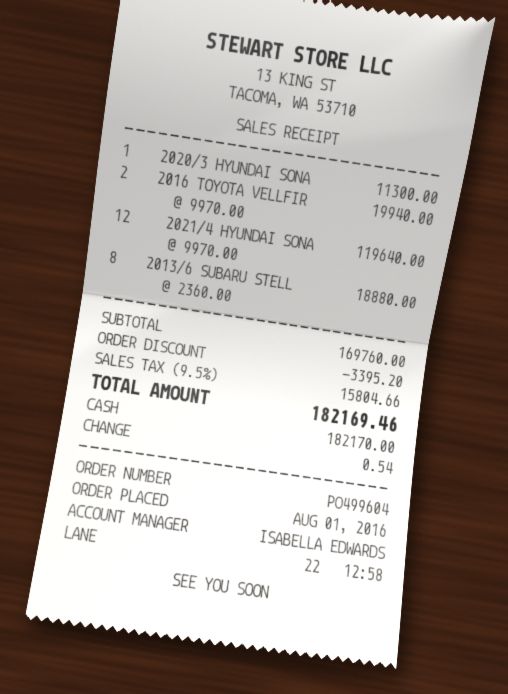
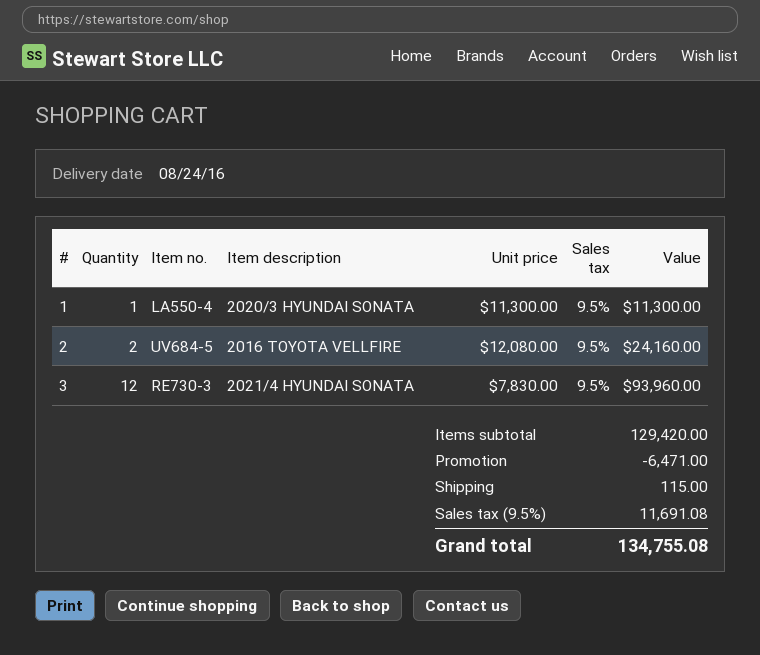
2016 TOYOTA VELLFIR: 2 x 9970.00 = 19940.00 -> 2 x 12080.00 = 24160.00
2021/4 HYUNDAI SONA: 12 x 9970.00 = 119640.00 -> 12 x 7830.00 = 93960.00
2013/6 SUBARU STELL: 8 x 2360.00 = 18880.00 -> none
subtotal: 169760.00 -> 129420.00
discount: 3395.20 -> 6471.00
shipping: none -> 115.00
tax: 9.5% = 15804.66 -> 9.5% = 11691.08
total: 182169.46 -> 134755.08

